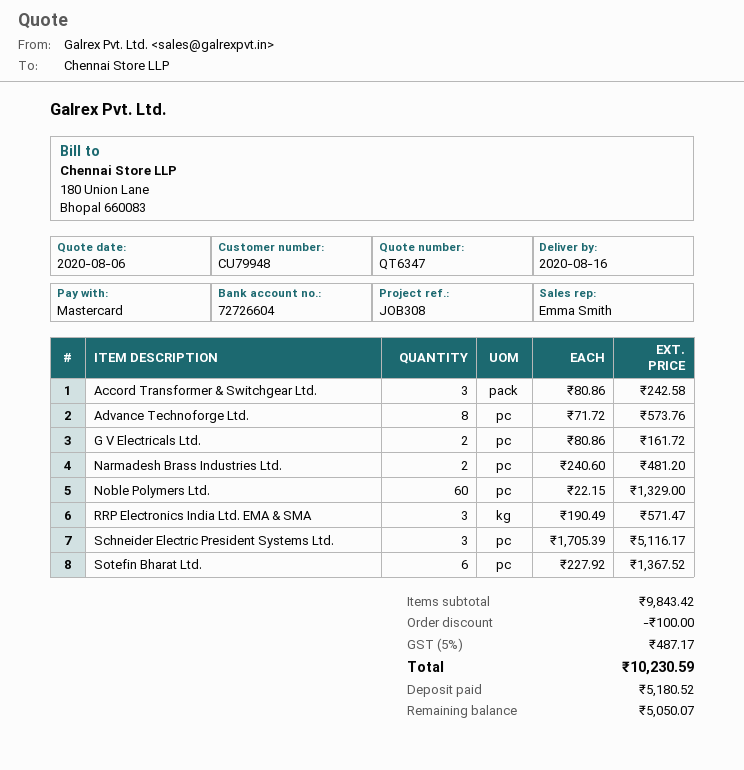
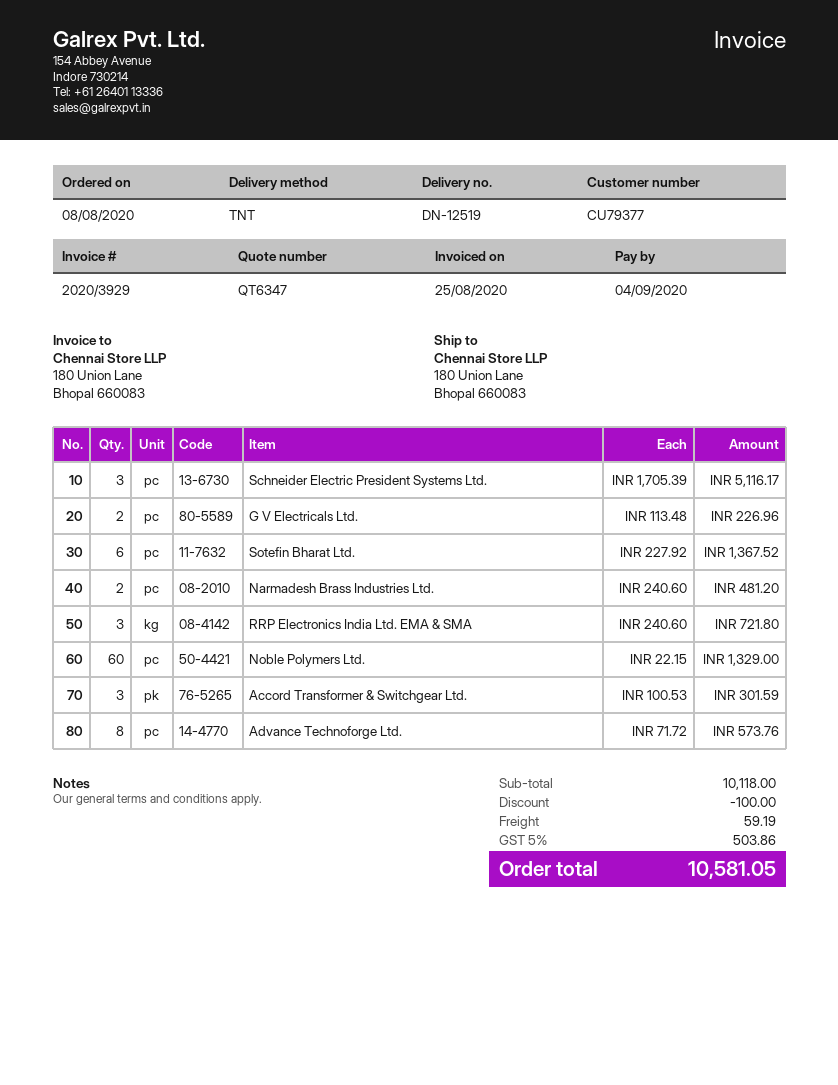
customer number: CU79948 -> CU79377
Accord Transformer & Switchgear Ltd.: 3 x 80.86 = 242.58 -> 3 x 100.53 = 301.59
G V Electricals Ltd.: 2 x 80.86 = 161.72 -> 2 x 113.48 = 226.96
RRP Electronics India Ltd. EMA & SMA: 3 x 190.49 = 571.47 -> 3 x 240.60 = 721.80
subtotal: 9843.42 -> 10118.00
shipping: none -> 59.19
tax: 5% = 487.17 -> 5% = 503.86
total: 10230.59 -> 10581.05

